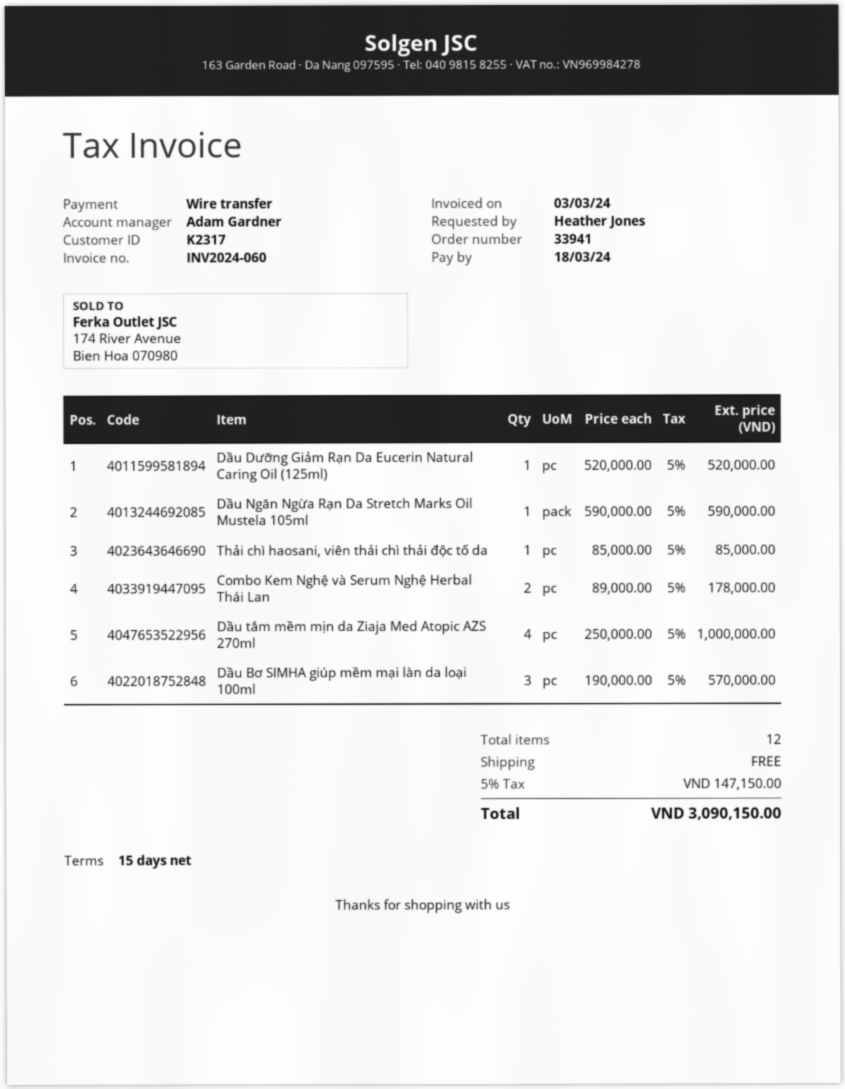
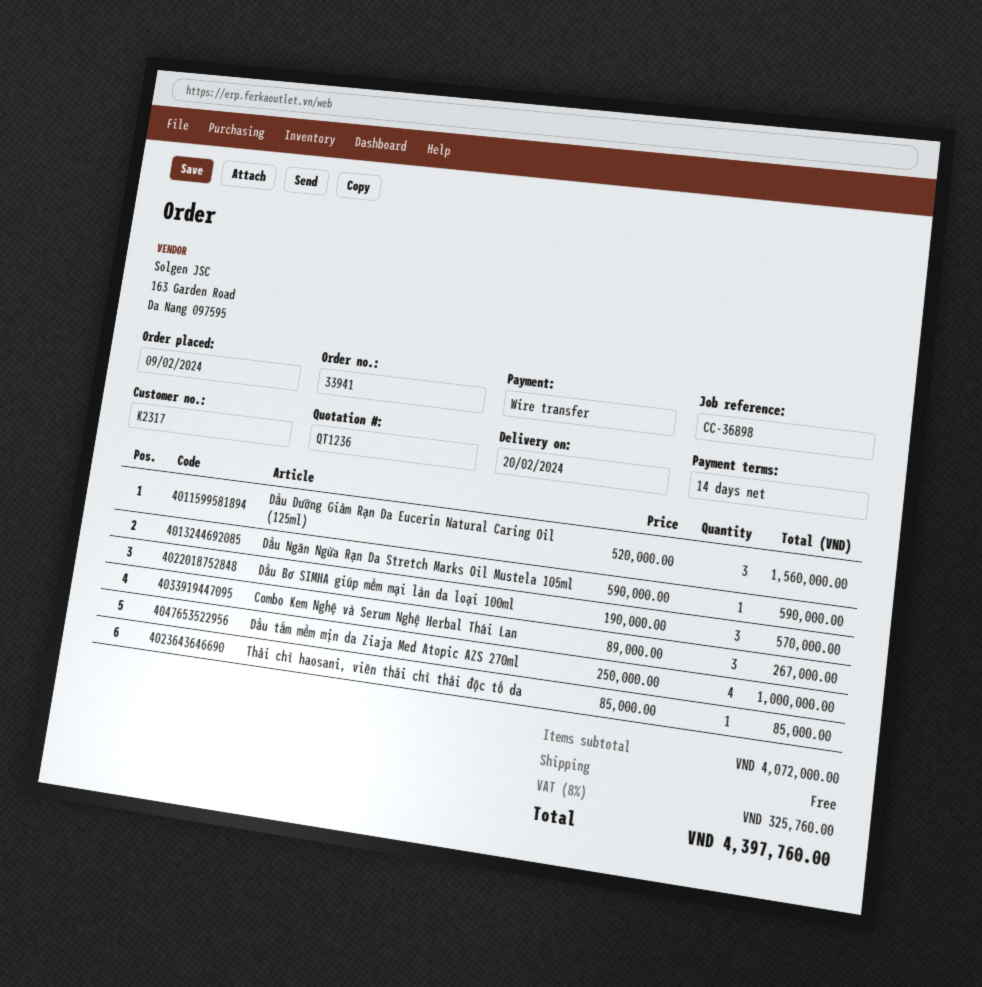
payment terms: 15 days -> 14 days
Dầu Dưỡng Giảm Rạn Da Eucerin Natural Caring Oil (125ml): 1 x 520000.00 = 520000.00 -> 3 x 520000.00 = 1560000.00
Combo Kem Nghệ và Serum Nghệ Herbal Thái Lan: 2 x 89000.00 = 178000.00 -> 3 x 89000.00 = 267000.00
tax: 5% = 147150.00 -> 8% = 325760.00
total: 3090150.00 -> 4397760.00

